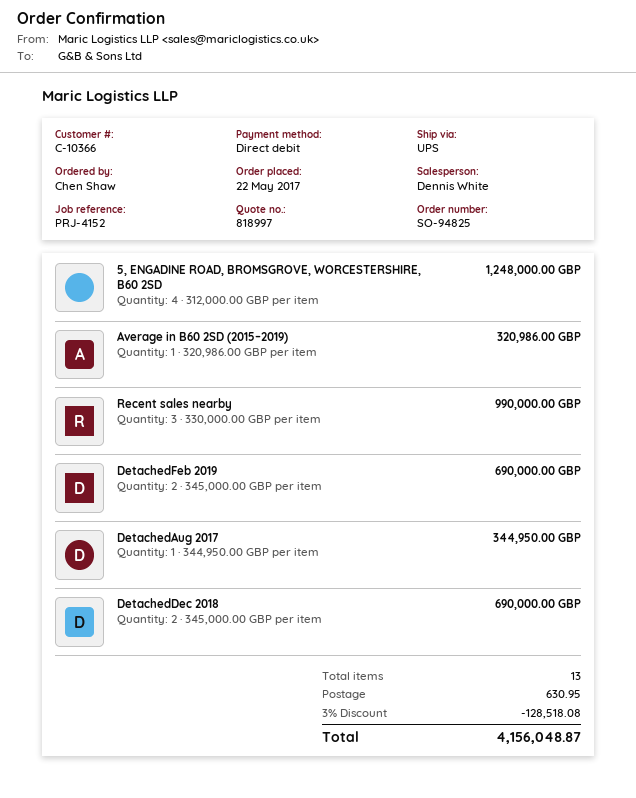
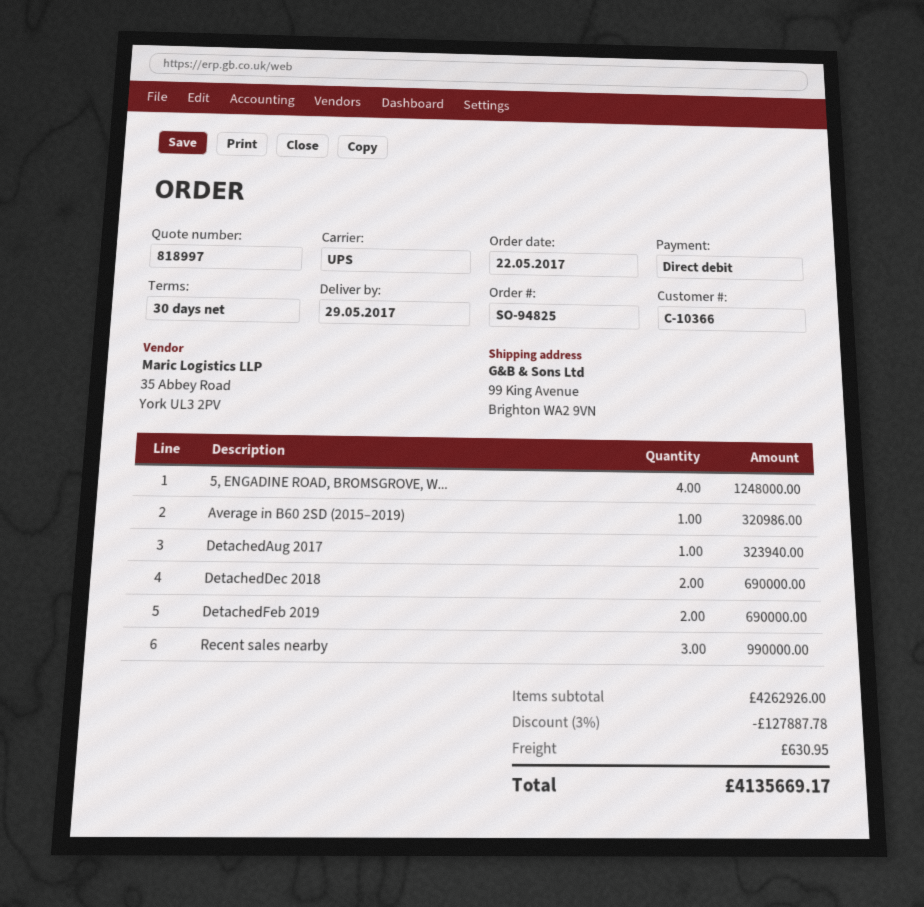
DetachedAug 2017: 1 for 344950.00 -> 1 for 323940.00
discount: 3% = 128518.08 -> 3% = 127887.78
total: 4156048.87 -> 4135669.17

